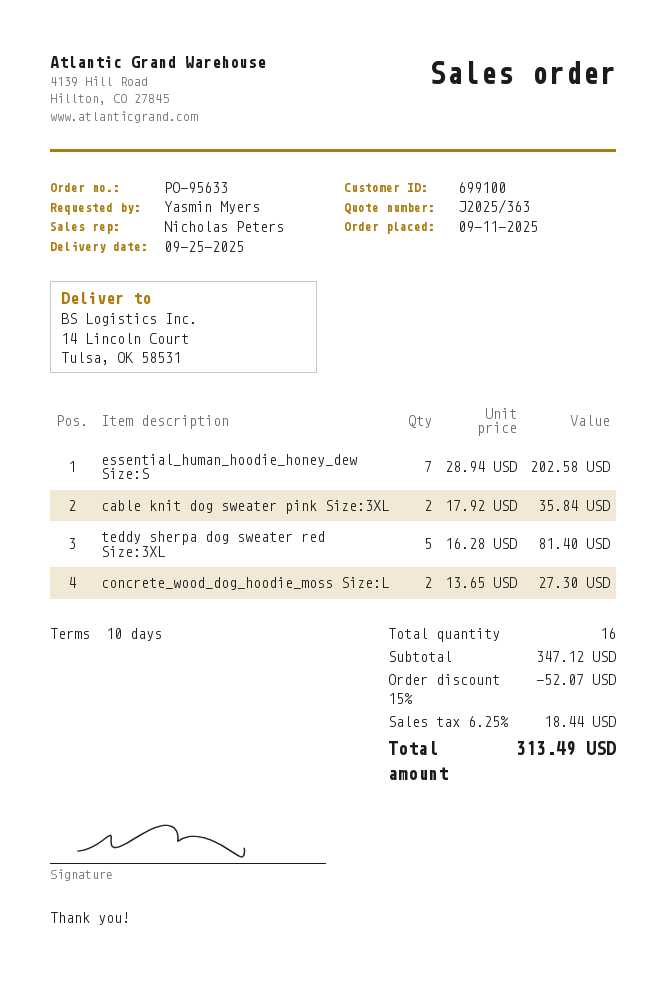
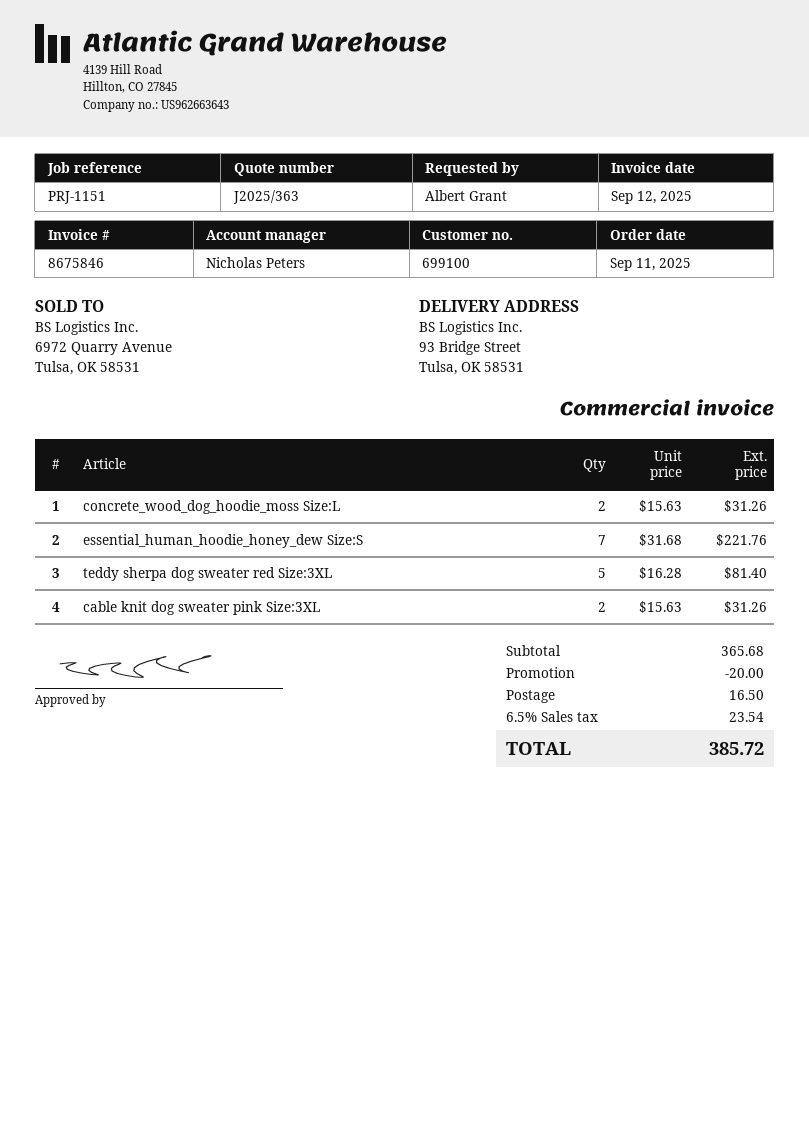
ordered by: Yasmin Myers -> Albert Grant
ship to: 14 Lincoln Court, Tulsa, OK 58531 -> 93 Bridge Street, Tulsa, OK 58531
essential_human_hoodie_honey_dew Size:S: 7 x 28.94 = 202.58 -> 7 x 31.68 = 221.76
cable knit dog sweater pink Size:3XL: 2 x 17.92 = 35.84 -> 2 x 15.63 = 31.26
concrete_wood_dog_hoodie_moss Size:L: 2 x 13.65 = 27.30 -> 2 x 15.63 = 31.26
subtotal: 347.12 -> 365.68
discount: 52.07 -> 20.00
shipping: none -> 16.50
tax: 6.25% = 18.44 -> 6.5% = 23.54
total: 313.49 -> 385.72

